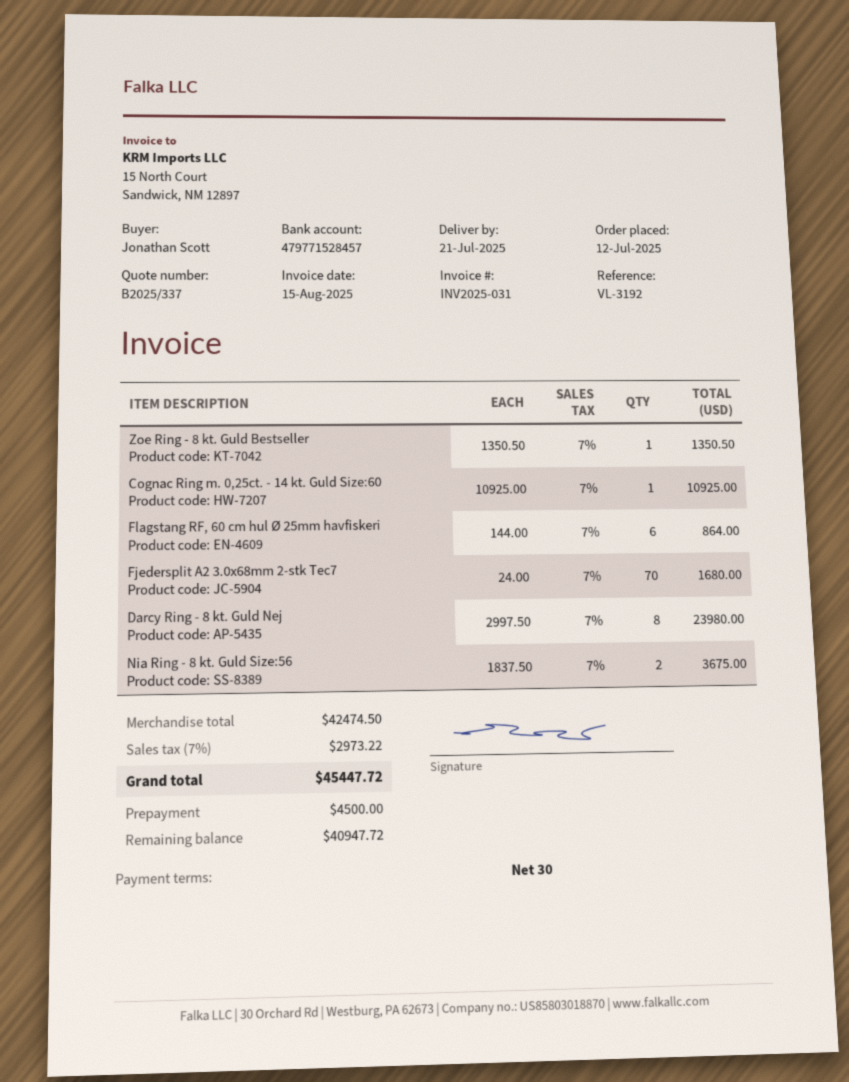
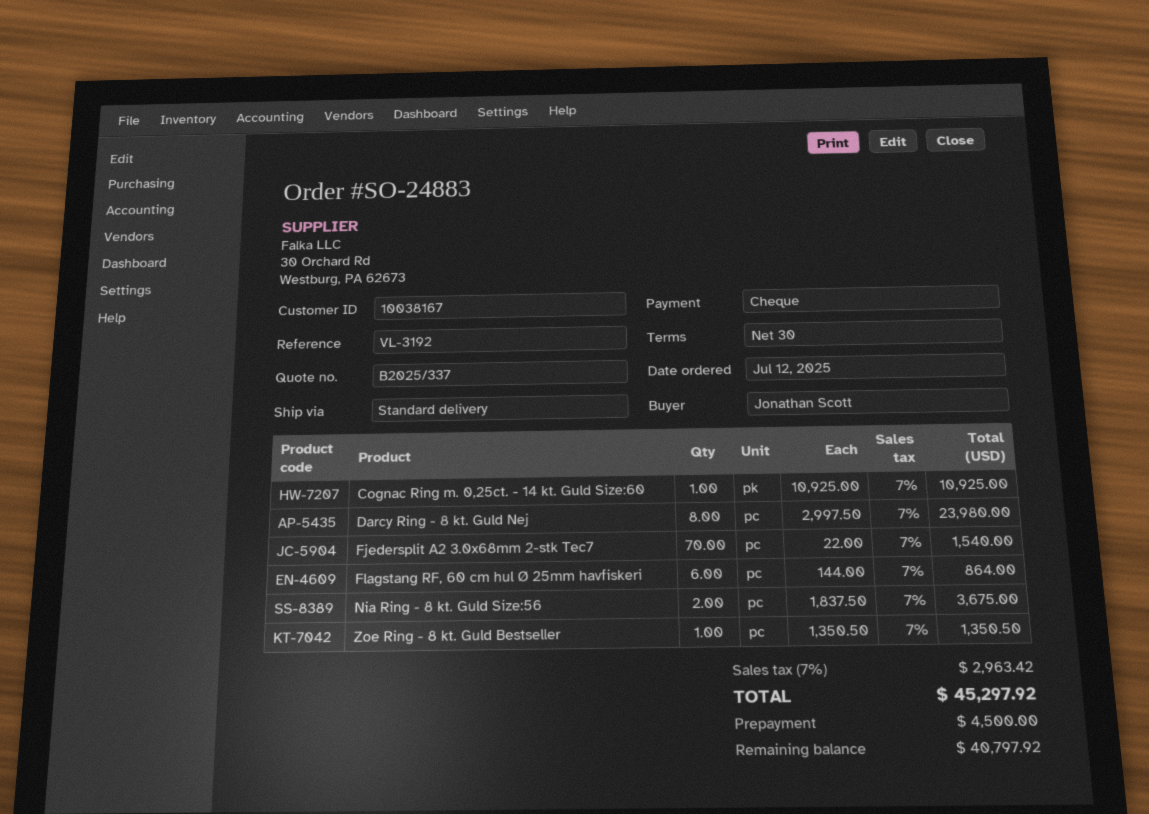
Fjedersplit A2 3.0x68mm 2-stk Tec7: 70 x 24.00 = 1680.00 -> 70 x 22.00 = 1540.00
tax: 7% = 2973.22 -> 7% = 2963.42
total: 45447.72 -> 45297.92
balance: 40947.72 -> 40797.92

